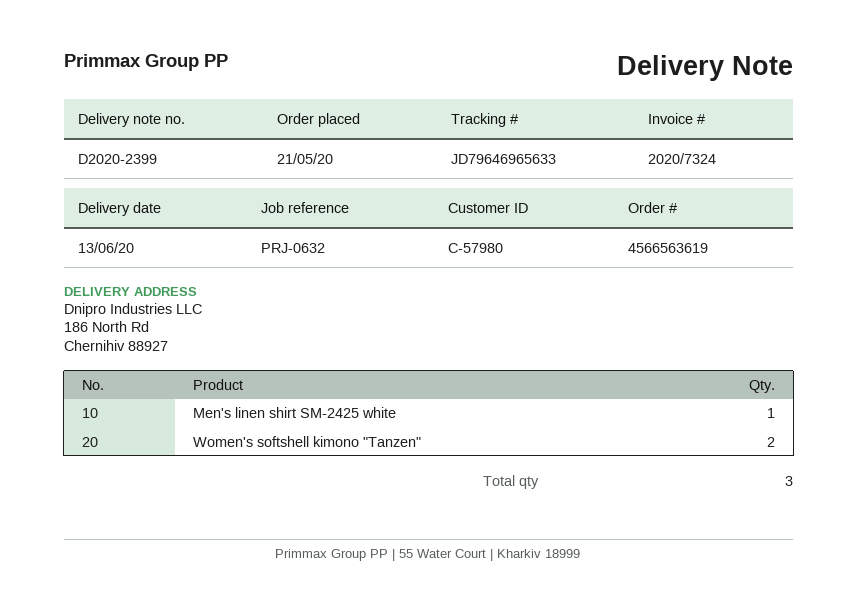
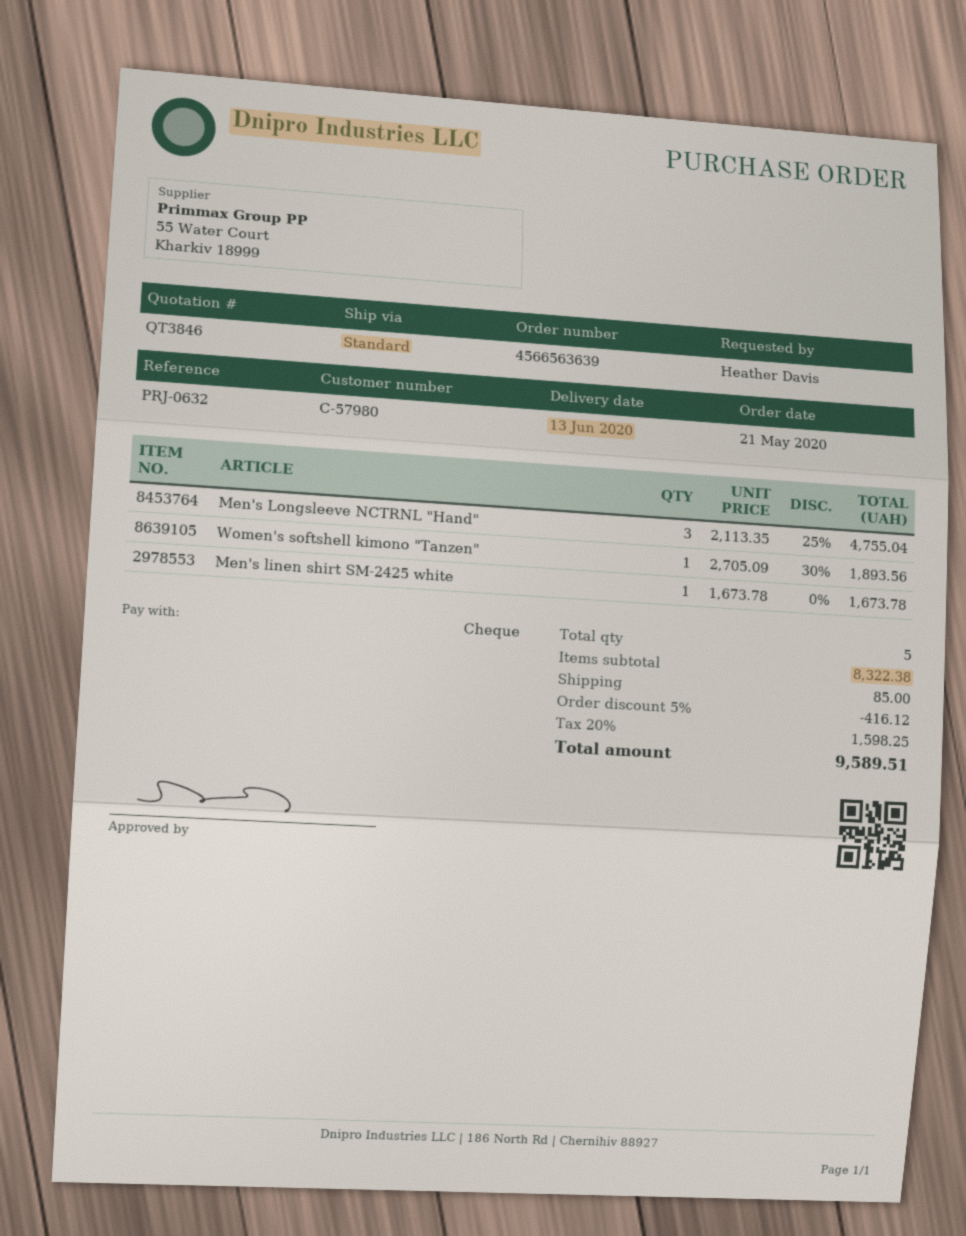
order number: 4566563619 -> 4566563639
Women's softshell kimono "Tanzen": 2 -> 1
Men's Longsleeve NCTRNL "Hand": none -> 3
total quantity: 3 -> 5

